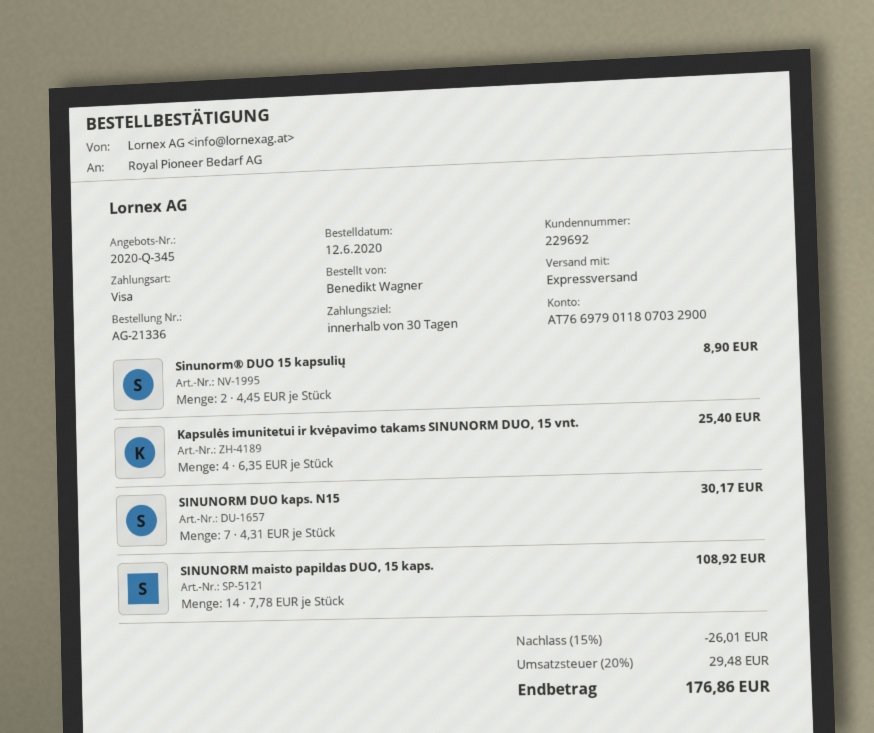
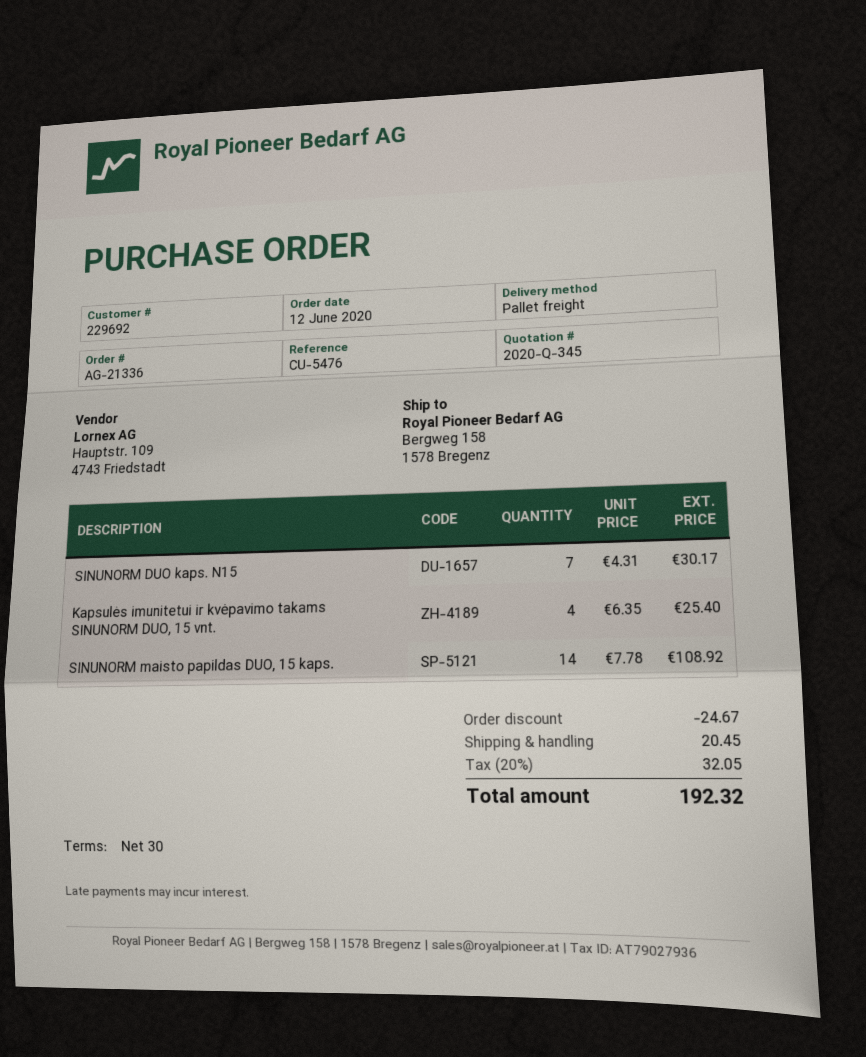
shipping method: express -> pallet freight
Sinunorm® DUO 15 kapsulių: 2 x 4.45 = 8.90 -> none
discount: 26.01 -> 24.67
shipping: none -> 20.45
tax: 20% = 29.48 -> 20% = 32.05
total: 176.86 -> 192.32

